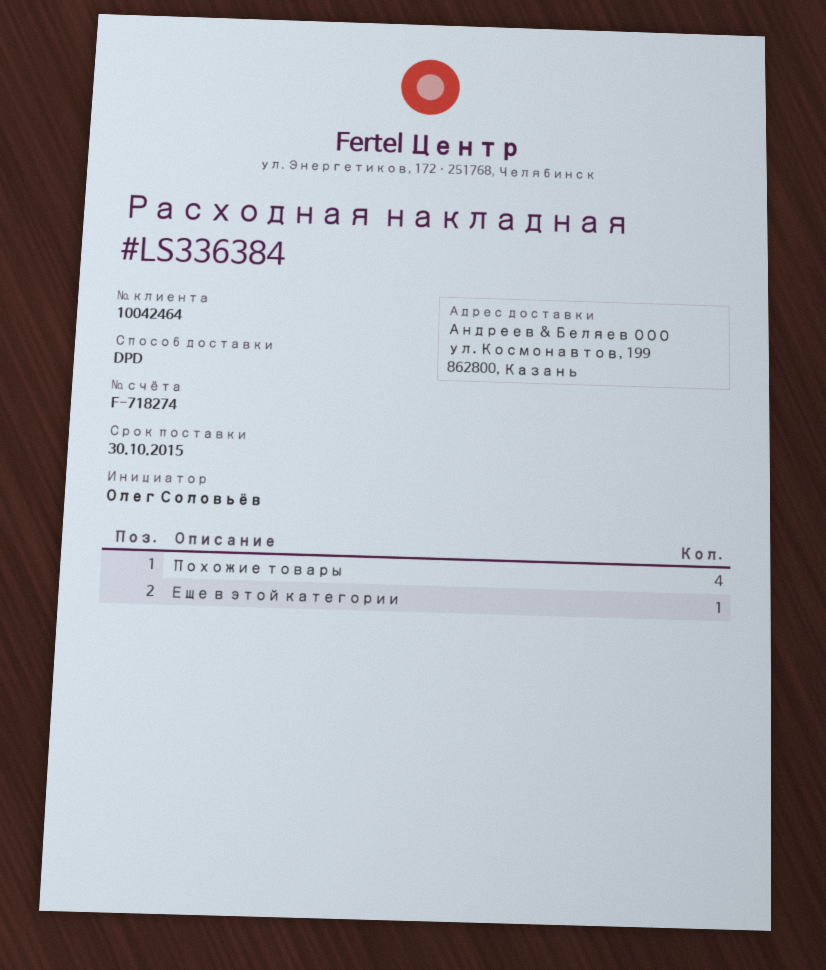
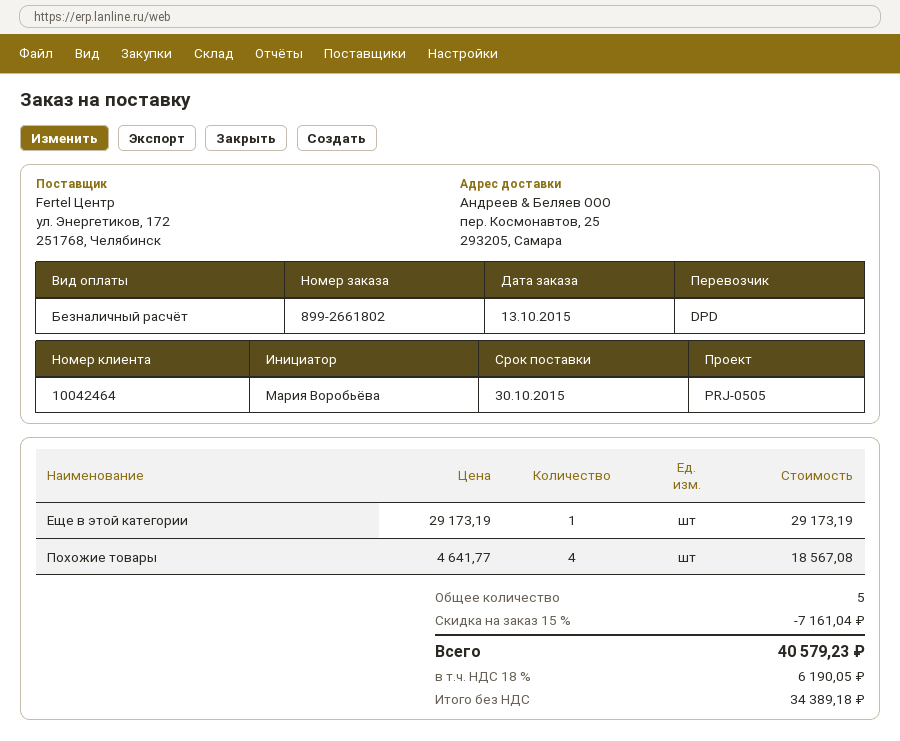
ordered by: Олег Соловьёв -> Мария Воробьёва
ship to: ул. Космонавтов, 199, 862800, Казань -> пер. Космонавтов, 25, 293205, Самара

